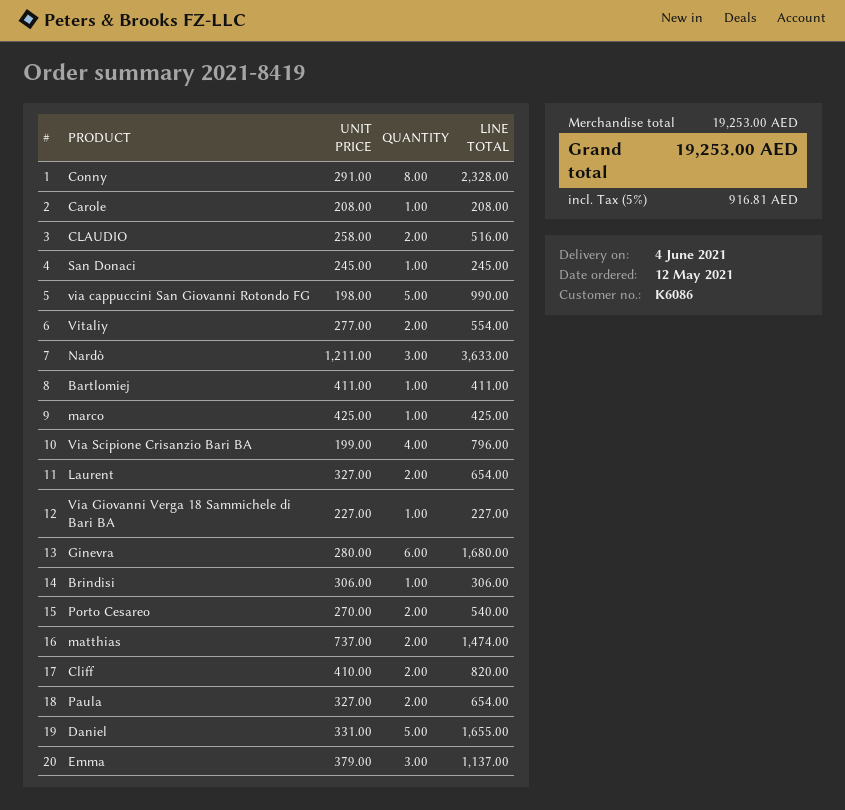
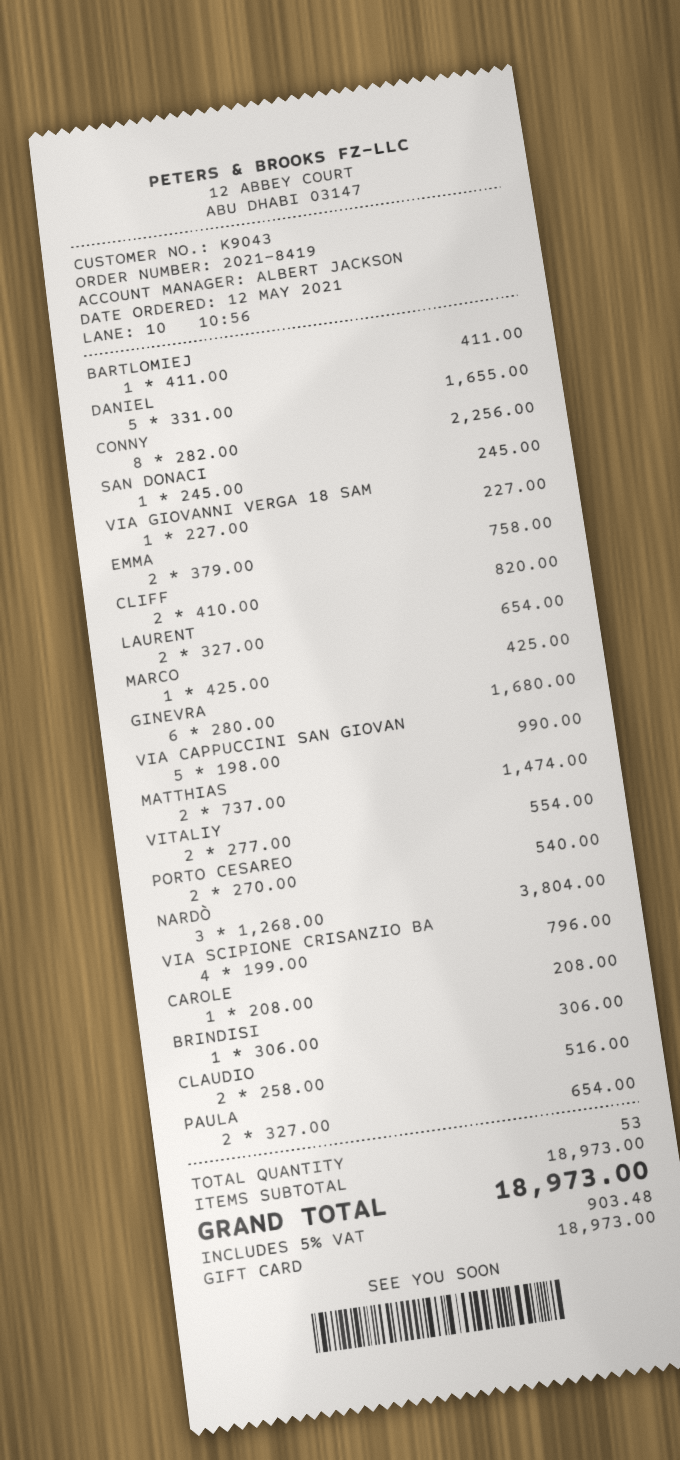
customer number: K6086 -> K9043
Conny: 8 x 291.00 = 2328.00 -> 8 x 282.00 = 2256.00
Nardò: 3 x 1211.00 = 3633.00 -> 3 x 1268.00 = 3804.00
Emma: 3 x 379.00 = 1137.00 -> 2 x 379.00 = 758.00
subtotal: 19253.00 -> 18973.00
tax: 5% = 916.81 -> 5% = 903.48
total: 19253.00 -> 18973.00

